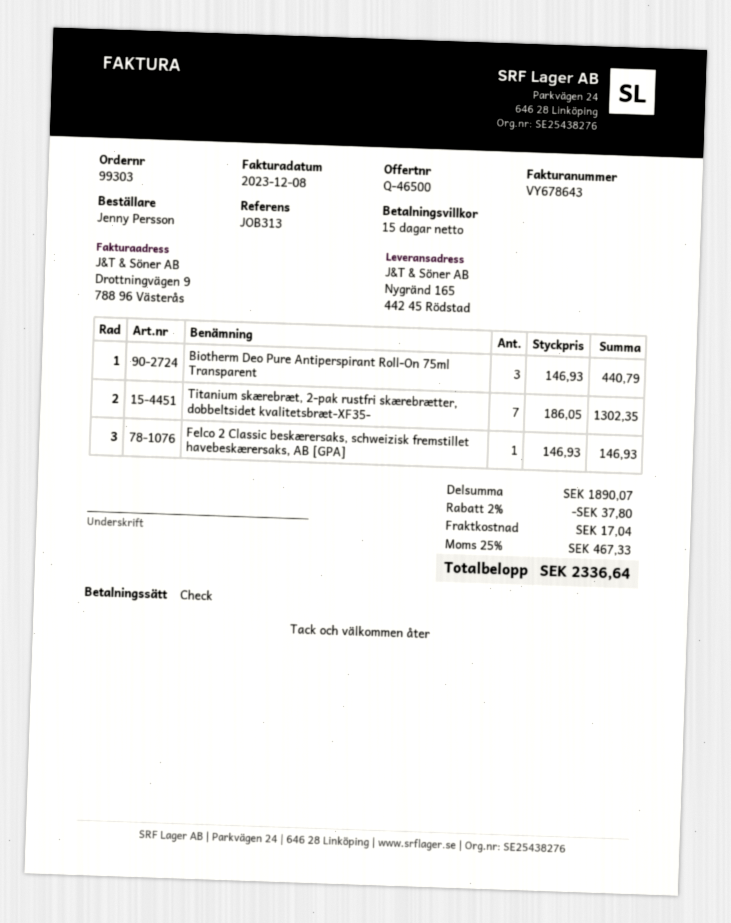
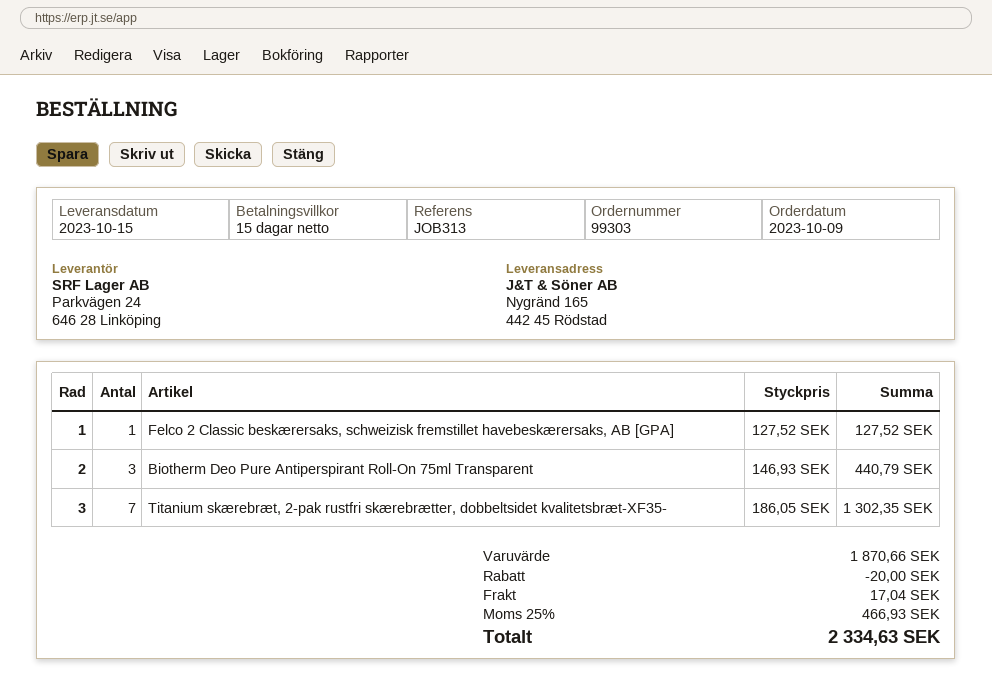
Felco 2 Classic beskærersaks, schweizisk fremstillet havebeskærersaks, AB [GPA]: 1 x 146.93 = 146.93 -> 1 x 127.52 = 127.52
subtotal: 1890.07 -> 1870.66
discount: 37.80 -> 20.00
tax: 25% = 467.33 -> 25% = 466.93
total: 2336.64 -> 2334.63

